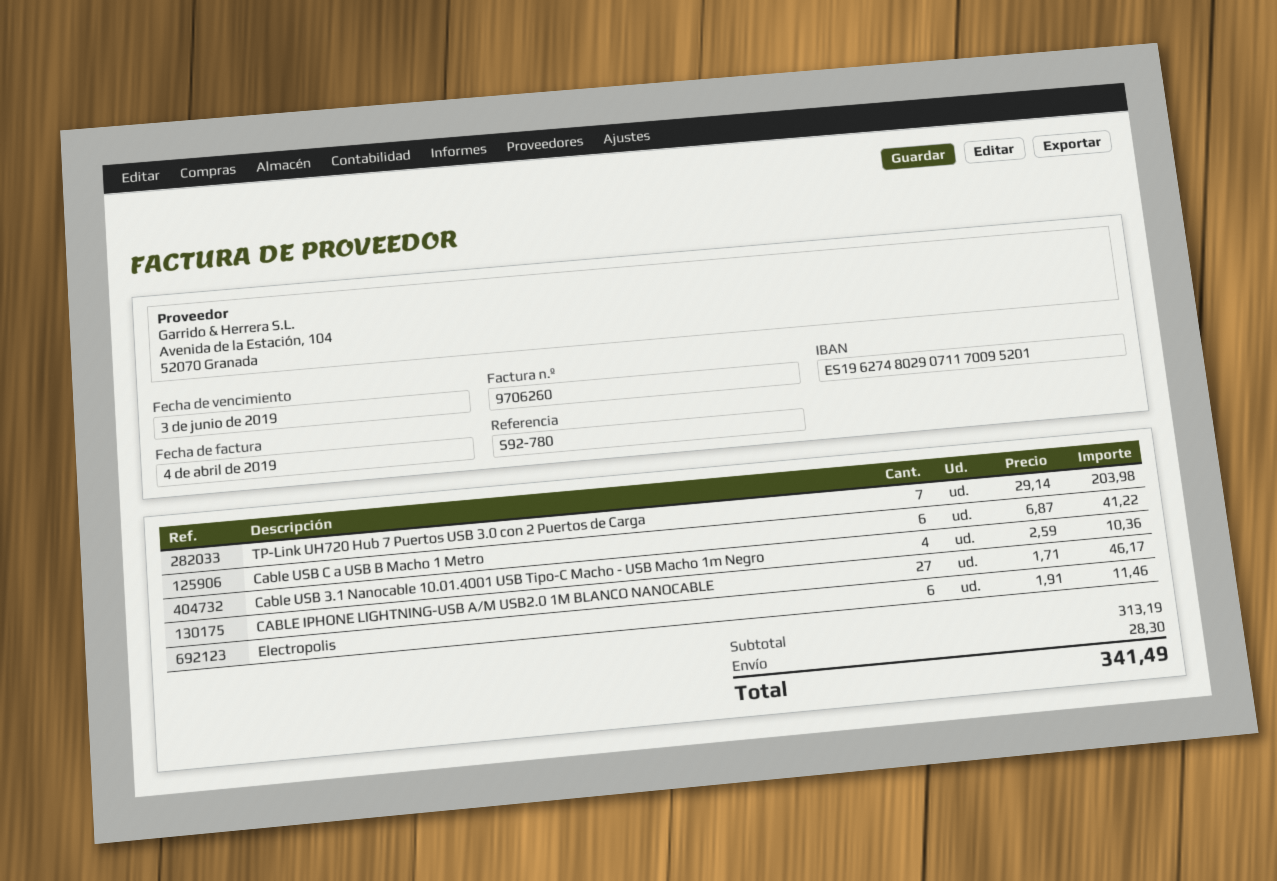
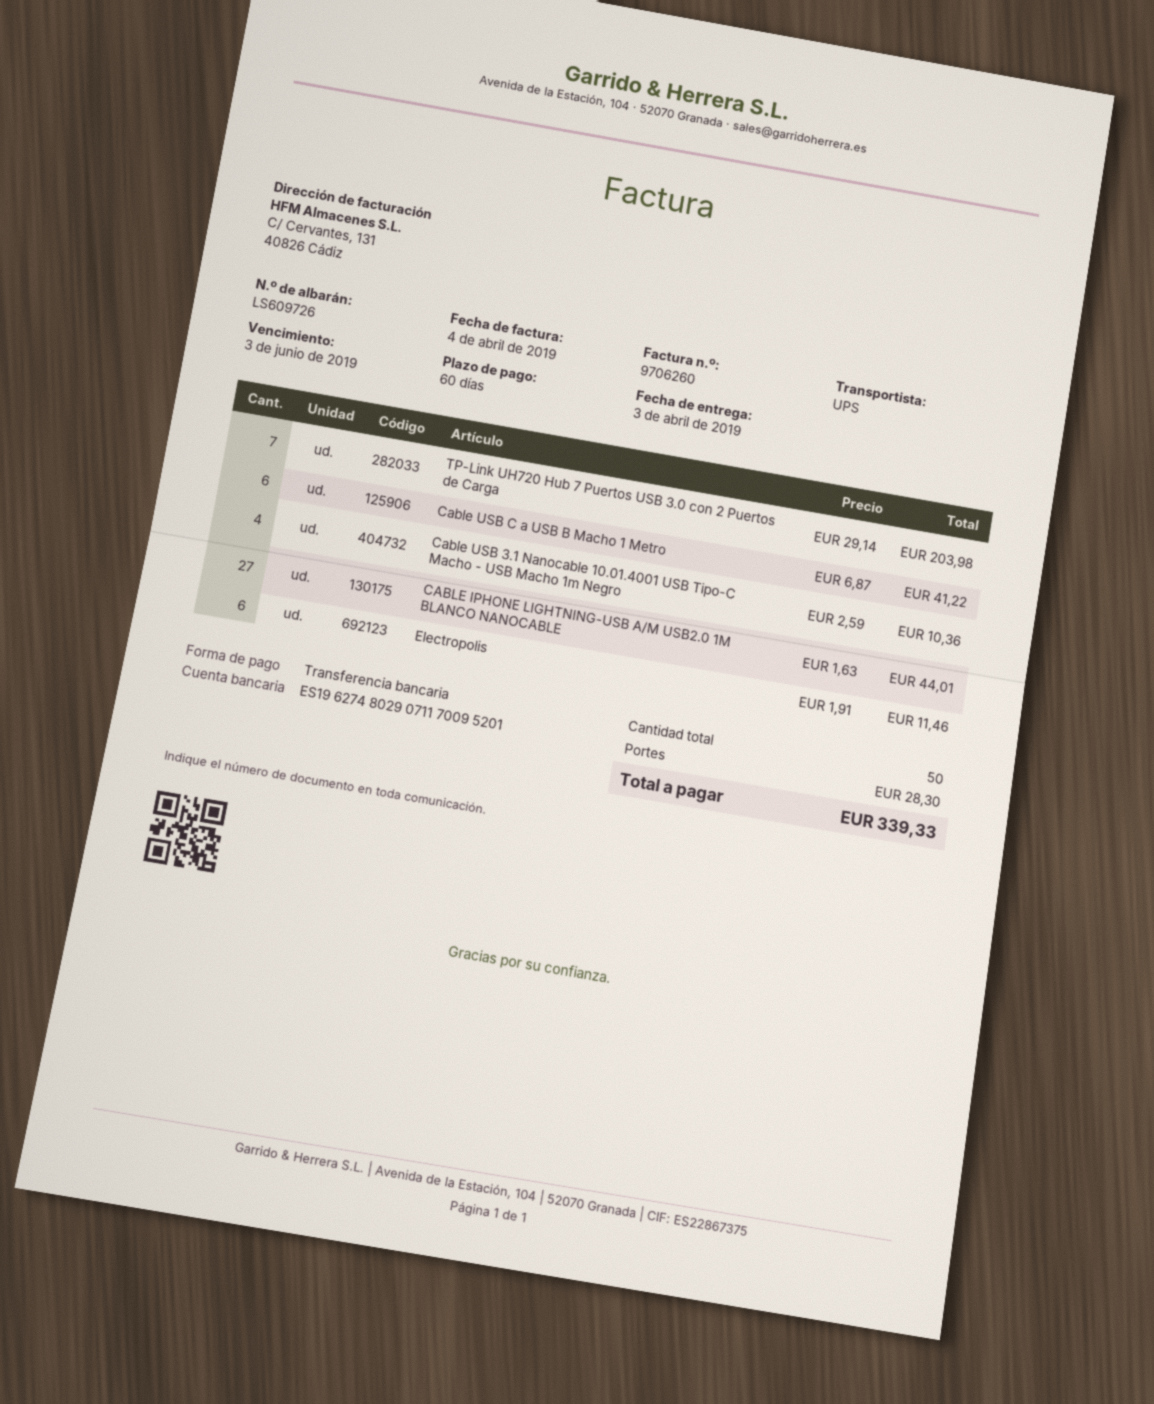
CABLE IPHONE LIGHTNING-USB A/M USB2.0 1M BLANCO NANOCABLE: 27 x 1.71 = 46.17 -> 27 x 1.63 = 44.01
total: 341.49 -> 339.33

